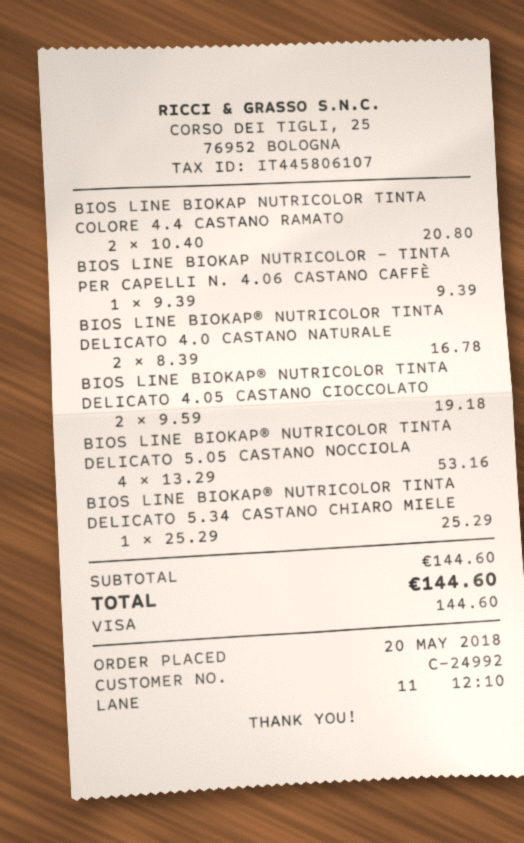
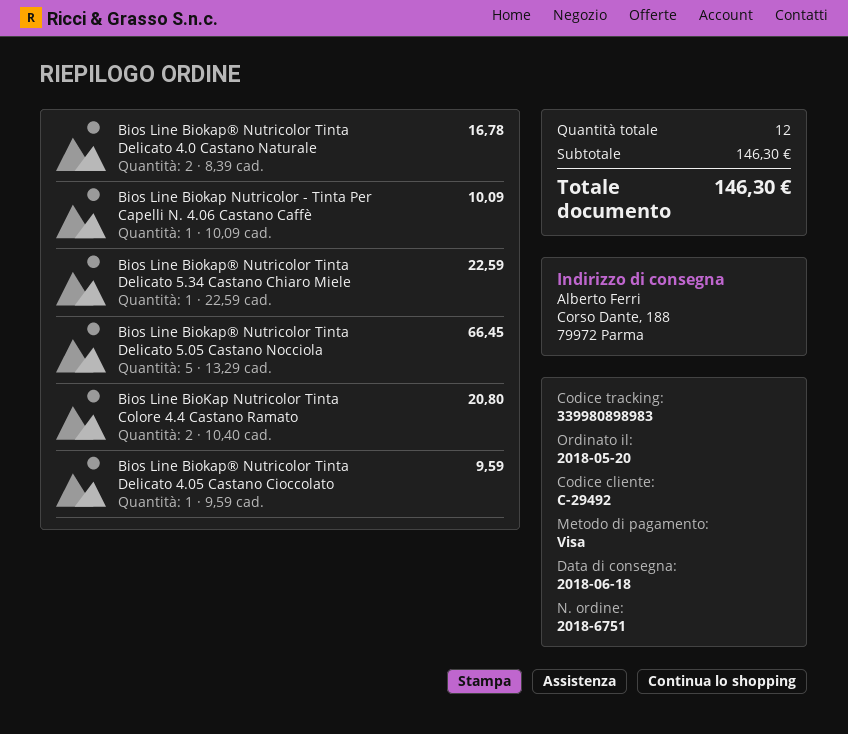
customer number: C-24992 -> C-29492
BIOS LINE BIOKAP NUTRICOLOR - TINTA PER CAPELLI N. 4.06 CASTANO CAFFÈ: 1 x 9.39 = 9.39 -> 1 x 10.09 = 10.09
BIOS LINE BIOKAP® NUTRICOLOR TINTA DELICATO 4.05 CASTANO CIOCCOLATO: 2 x 9.59 = 19.18 -> 1 x 9.59 = 9.59
BIOS LINE BIOKAP® NUTRICOLOR TINTA DELICATO 5.05 CASTANO NOCCIOLA: 4 x 13.29 = 53.16 -> 5 x 13.29 = 66.45
BIOS LINE BIOKAP® NUTRICOLOR TINTA DELICATO 5.34 CASTANO CHIARO MIELE: 1 x 25.29 = 25.29 -> 1 x 22.59 = 22.59
subtotal: 144.60 -> 146.30
total: 144.60 -> 146.30

